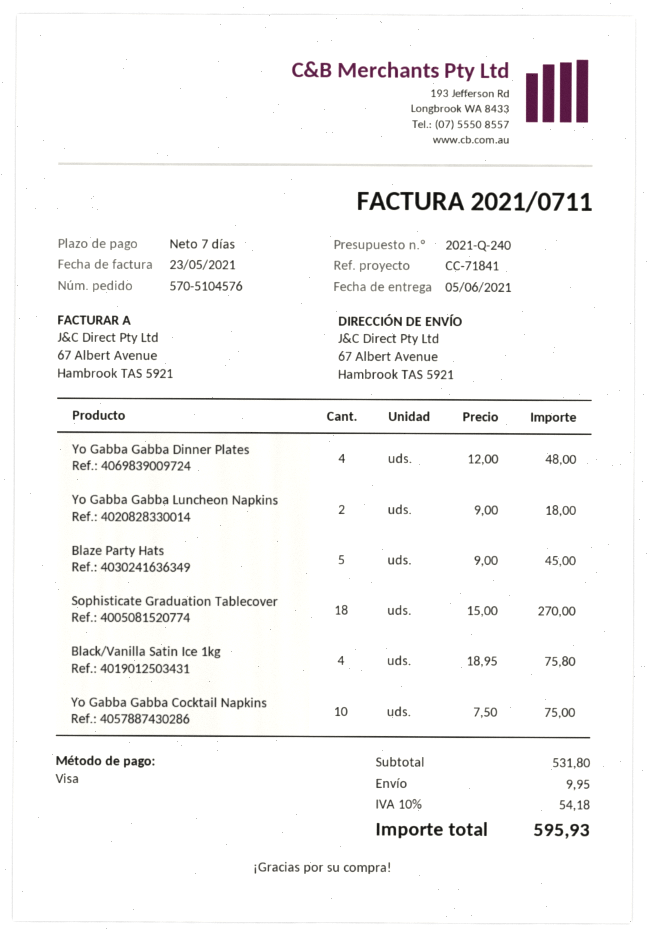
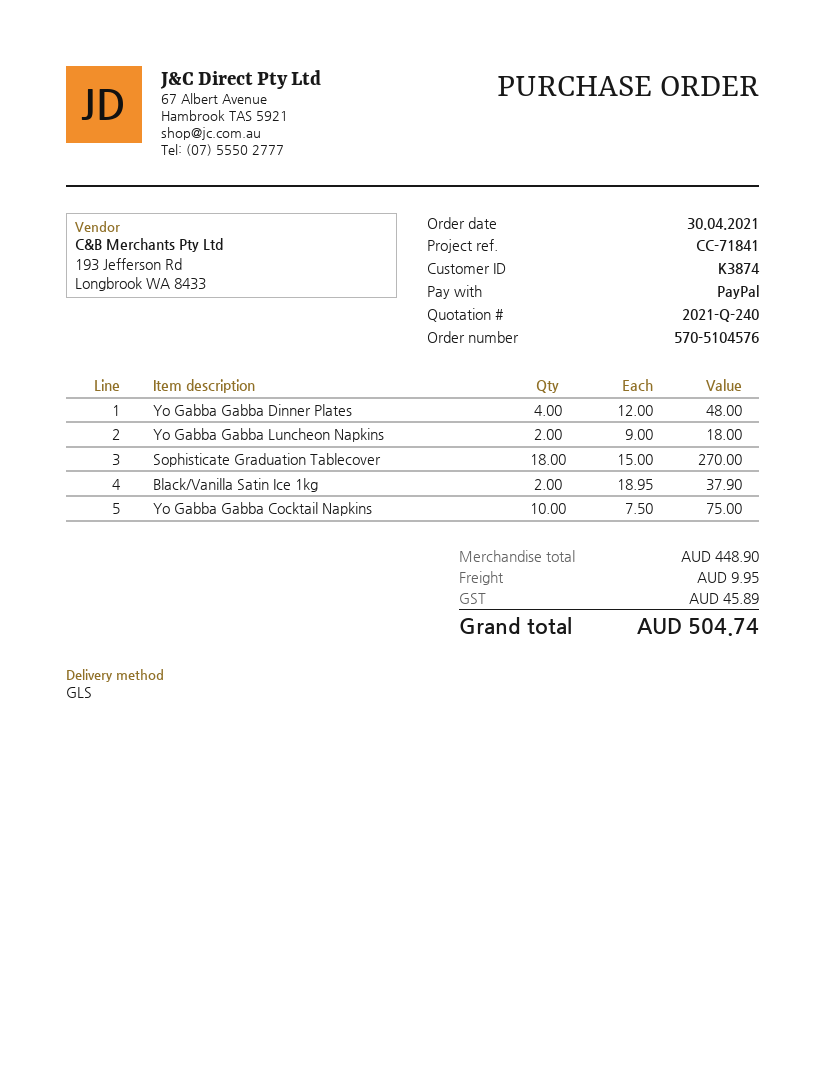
payment method: Visa -> PayPal
Blaze Party Hats: 5 x 9.00 = 45.00 -> none
Black/Vanilla Satin Ice 1kg: 4 x 18.95 = 75.80 -> 2 x 18.95 = 37.90
subtotal: 531.80 -> 448.90
tax: 54.18 -> 45.89
total: 595.93 -> 504.74

